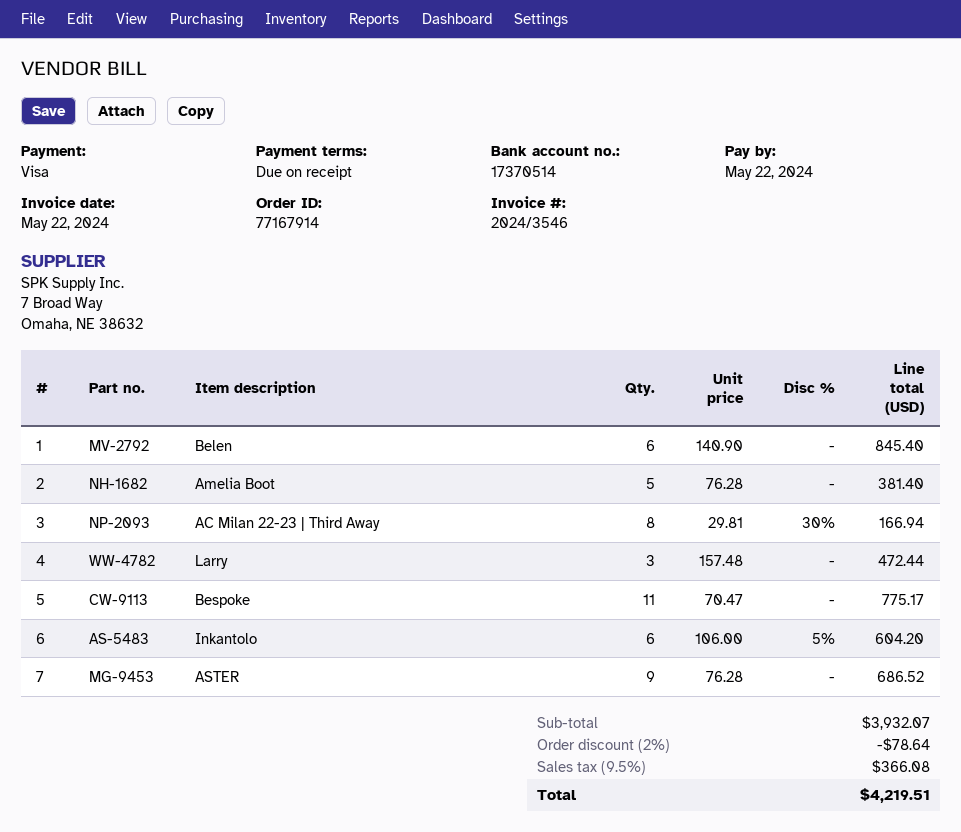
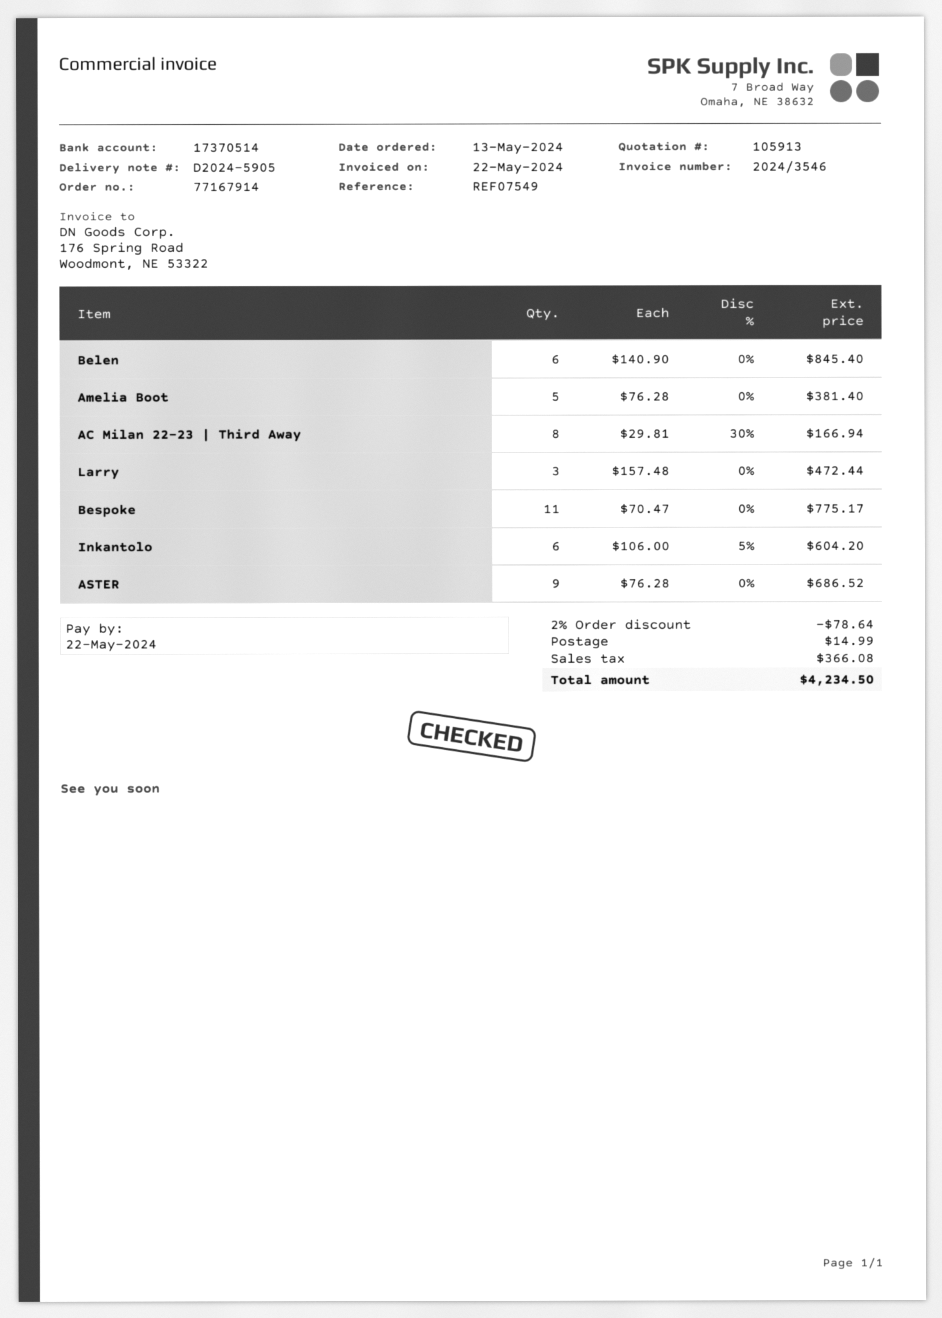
shipping: none -> 14.99
total: 4219.51 -> 4234.50

